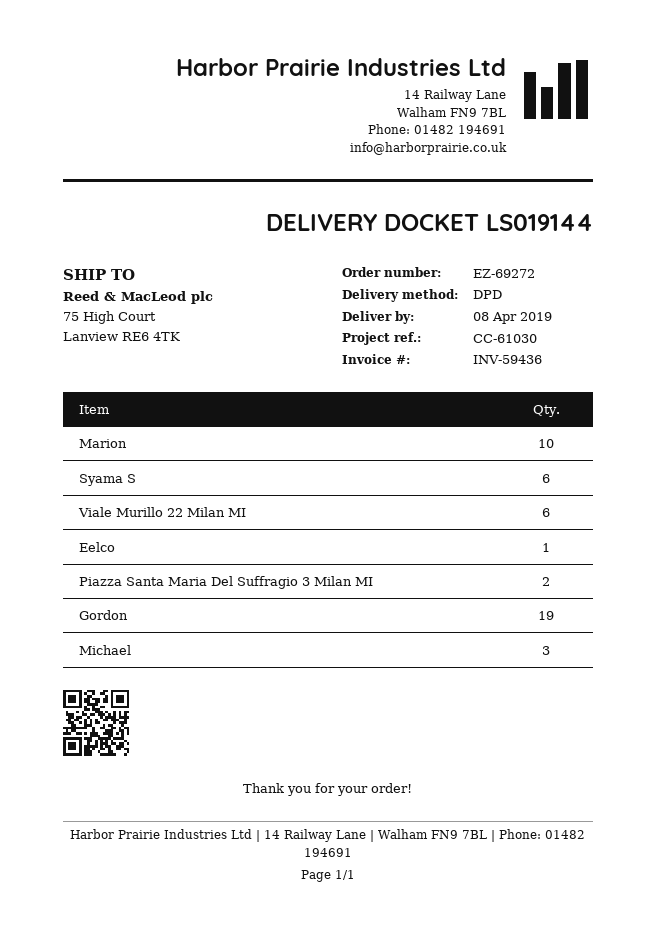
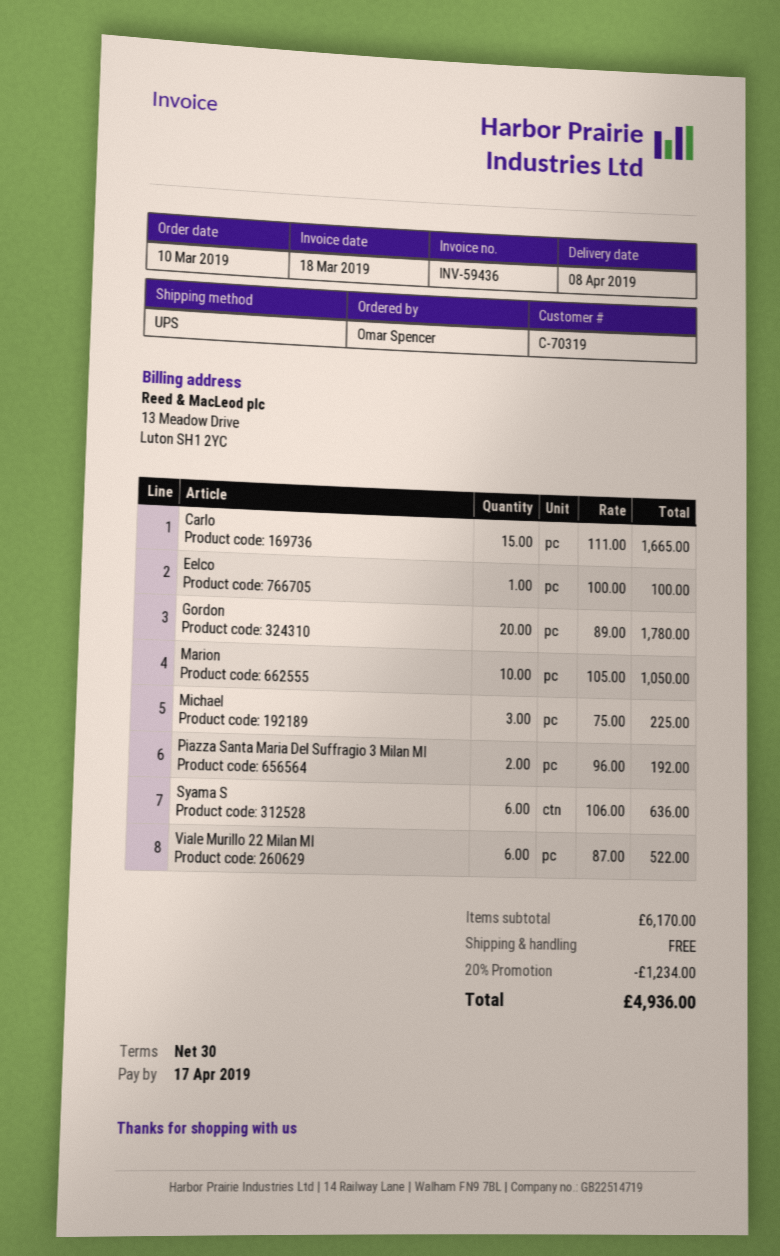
shipping method: DPD -> UPS
Gordon: 19 -> 20
Carlo: none -> 15

